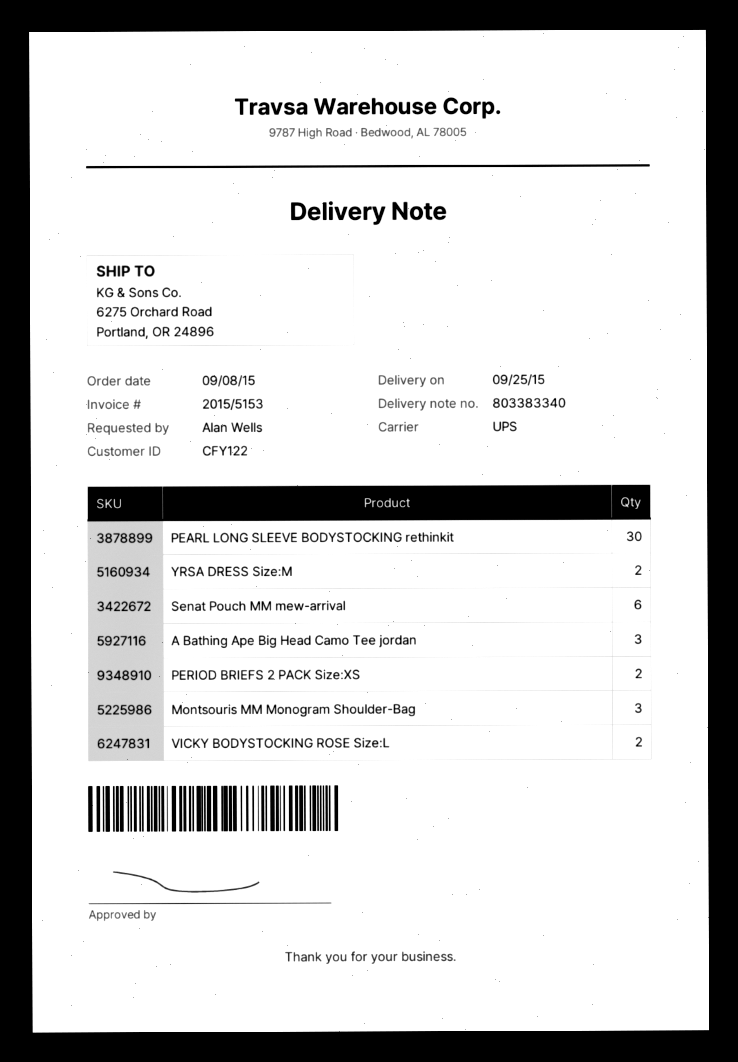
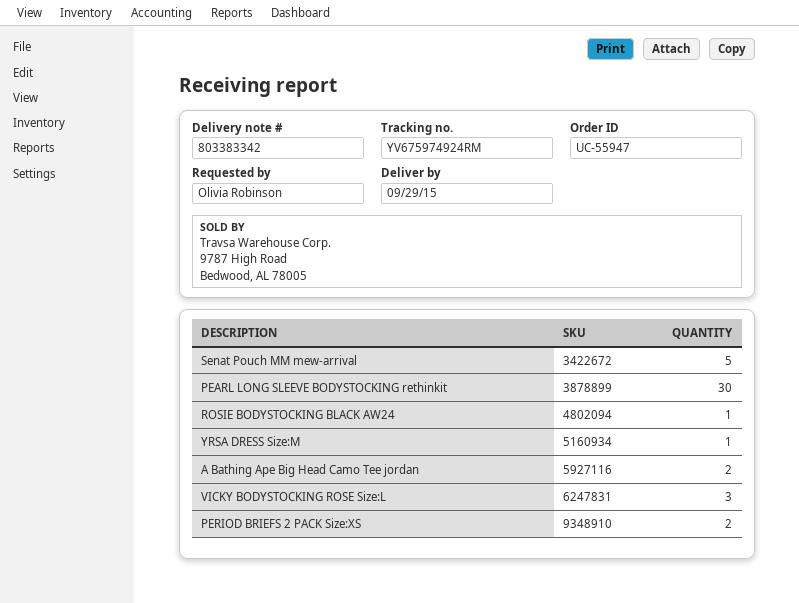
delivery note number: 803383340 -> 803383342
delivery date: 2015-09-25 -> 2015-09-29
ordered by: Alan Wells -> Olivia Robinson
YRSA DRESS Size:M: 2 -> 1
Senat Pouch MM mew-arrival: 6 -> 5
A Bathing Ape Big Head Camo Tee jordan: 3 -> 2
Montsouris MM Monogram Shoulder-Bag: 3 -> none
VICKY BODYSTOCKING ROSE Size:L: 2 -> 3
ROSIE BODYSTOCKING BLACK AW24: none -> 1

